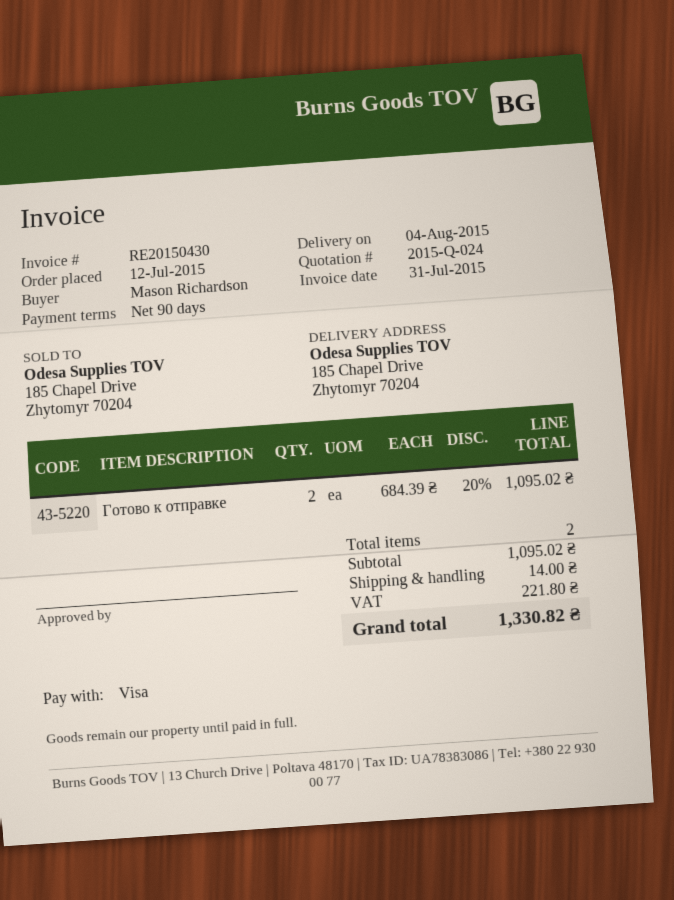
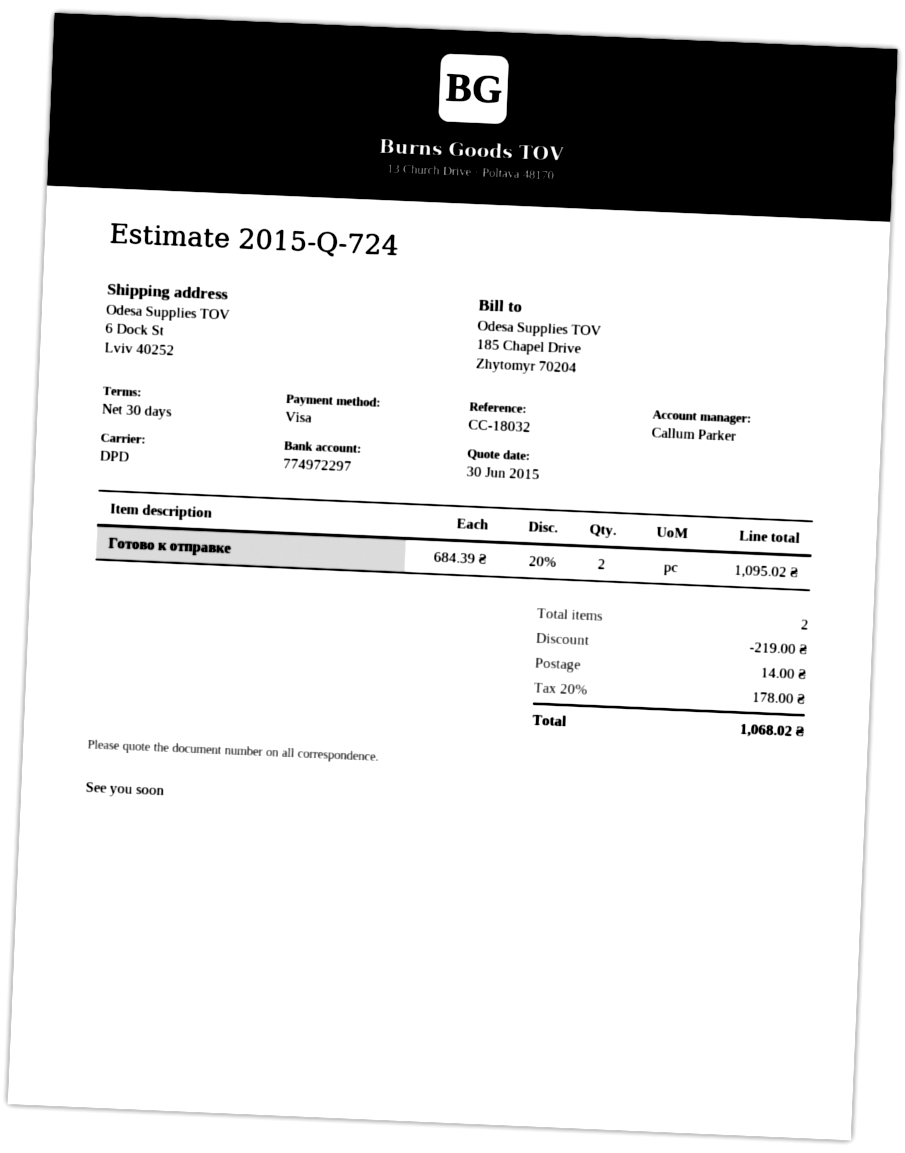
quote number: 2015-Q-024 -> 2015-Q-724
payment terms: 90 days -> 30 days
ship to: 185 Chapel Drive, Zhytomyr 70204 -> 6 Dock St, Lviv 40252
discount: none -> 219.00
tax: 221.80 -> 178.00
total: 1330.82 -> 1068.02

